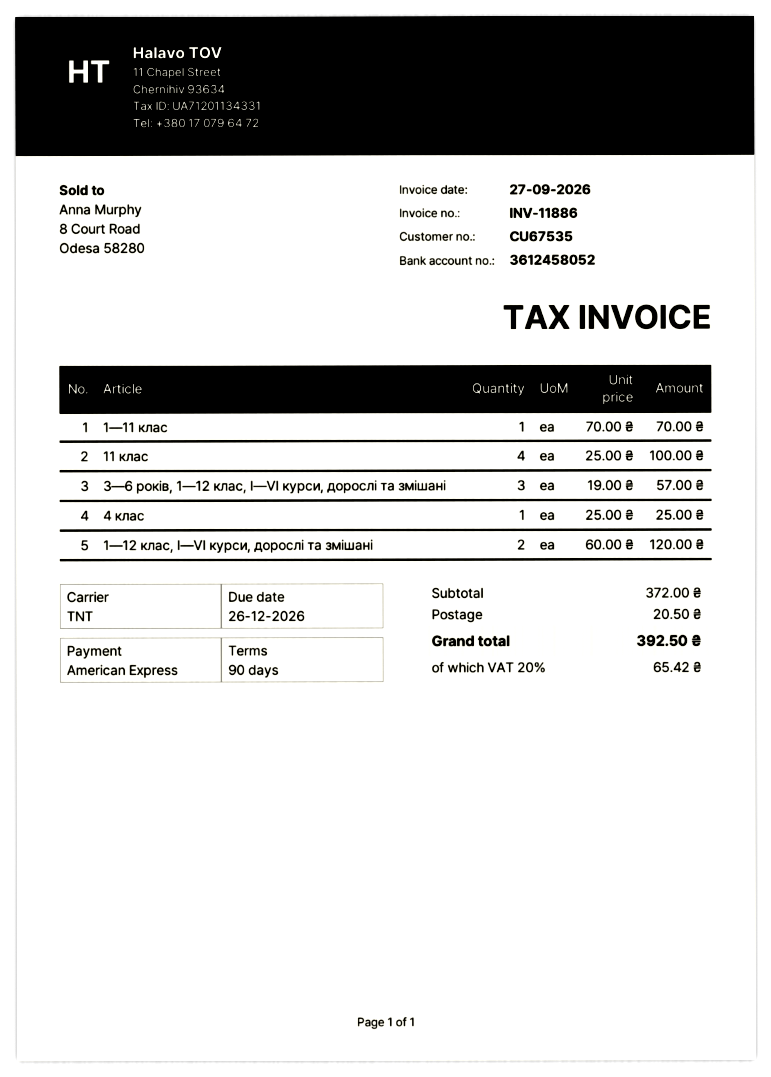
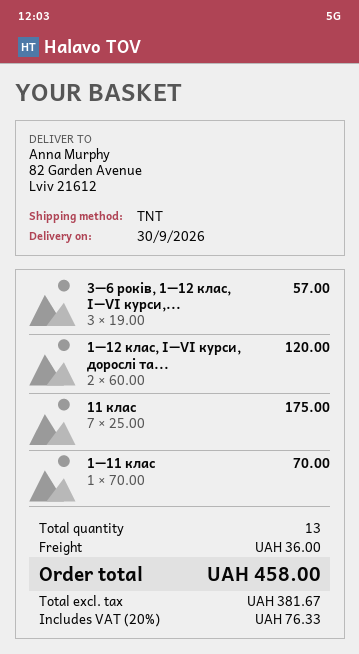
11 клас: 4 x 25.00 = 100.00 -> 7 x 25.00 = 175.00
4 клас: 1 x 25.00 = 25.00 -> none
shipping: 20.50 -> 36.00
tax: 20% = 65.42 -> 20% = 76.33
total: 392.50 -> 458.00

